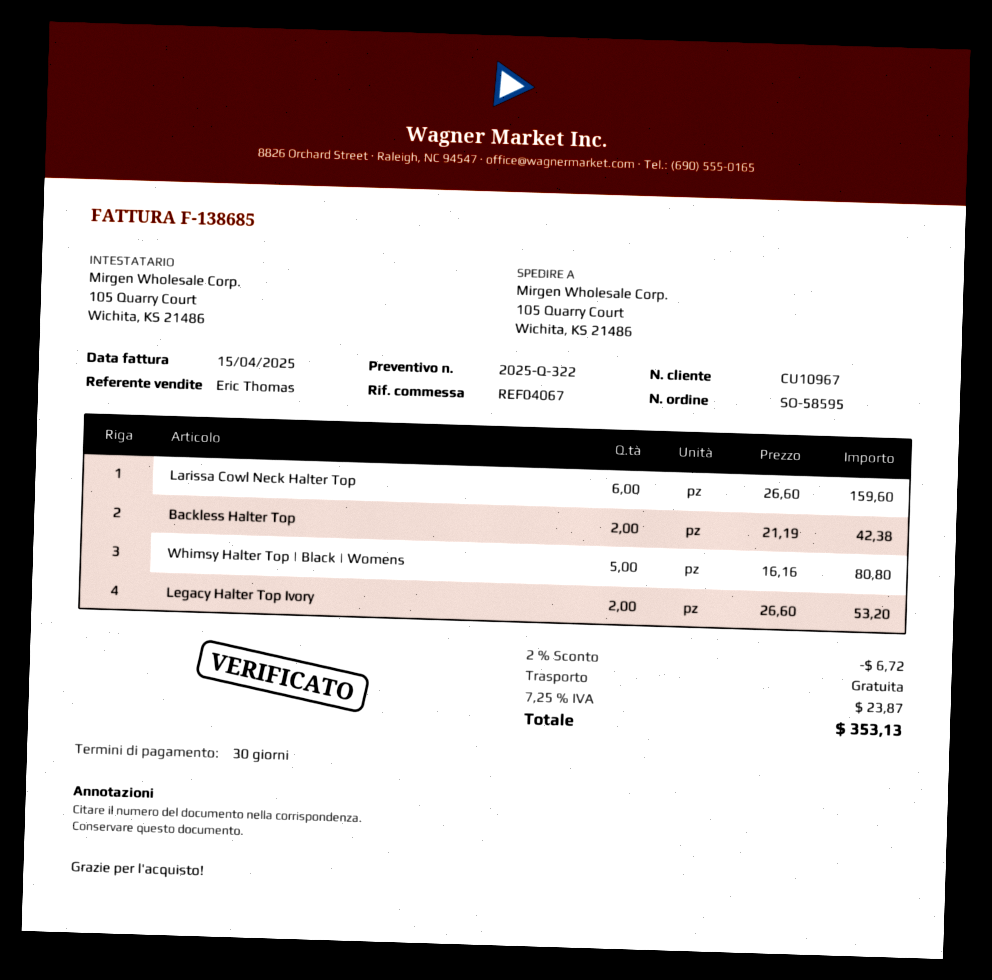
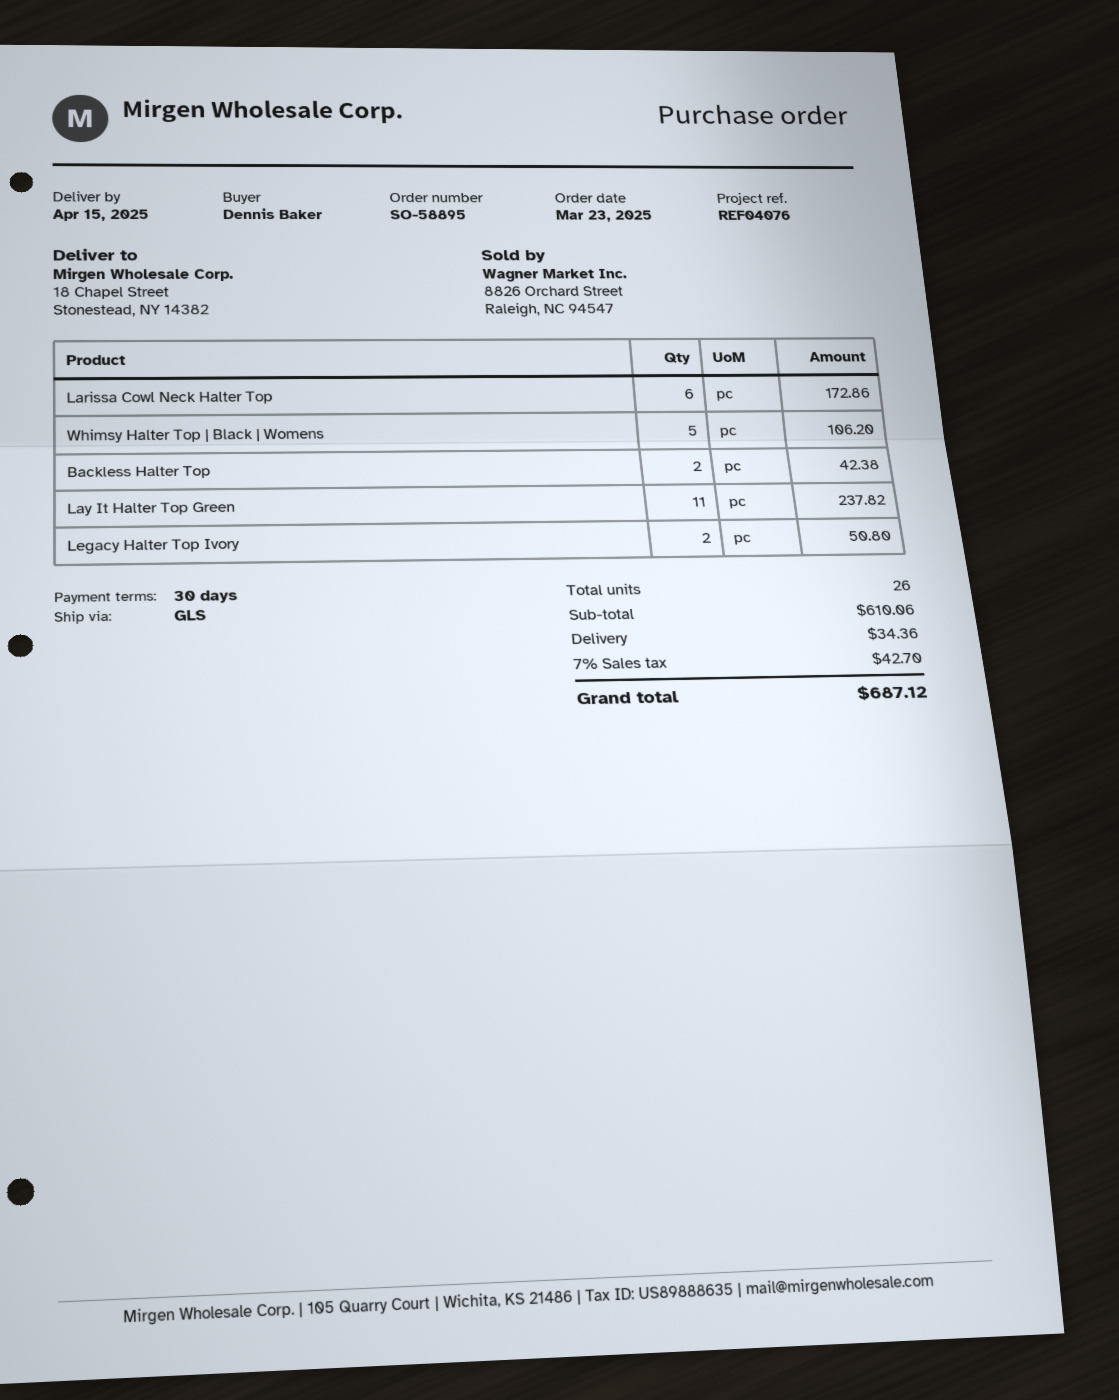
order number: SO-58595 -> SO-58895
reference: REF04067 -> REF04076
ship to: 105 Quarry Court, Wichita, KS 21486 -> 18 Chapel Street, Stonestead, NY 14382
Larissa Cowl Neck Halter Top: 6 for 159.60 -> 6 for 172.86
Whimsy Halter Top | Black | Womens: 5 for 80.80 -> 5 for 106.20
Legacy Halter Top Ivory: 2 for 53.20 -> 2 for 50.80
Lay It Halter Top Green: none -> 11 for 237.82
discount: 2% = 6.72 -> none
shipping: 0.00 -> 34.36
tax: 7.25% = 23.87 -> 7% = 42.70
total: 353.13 -> 687.12

